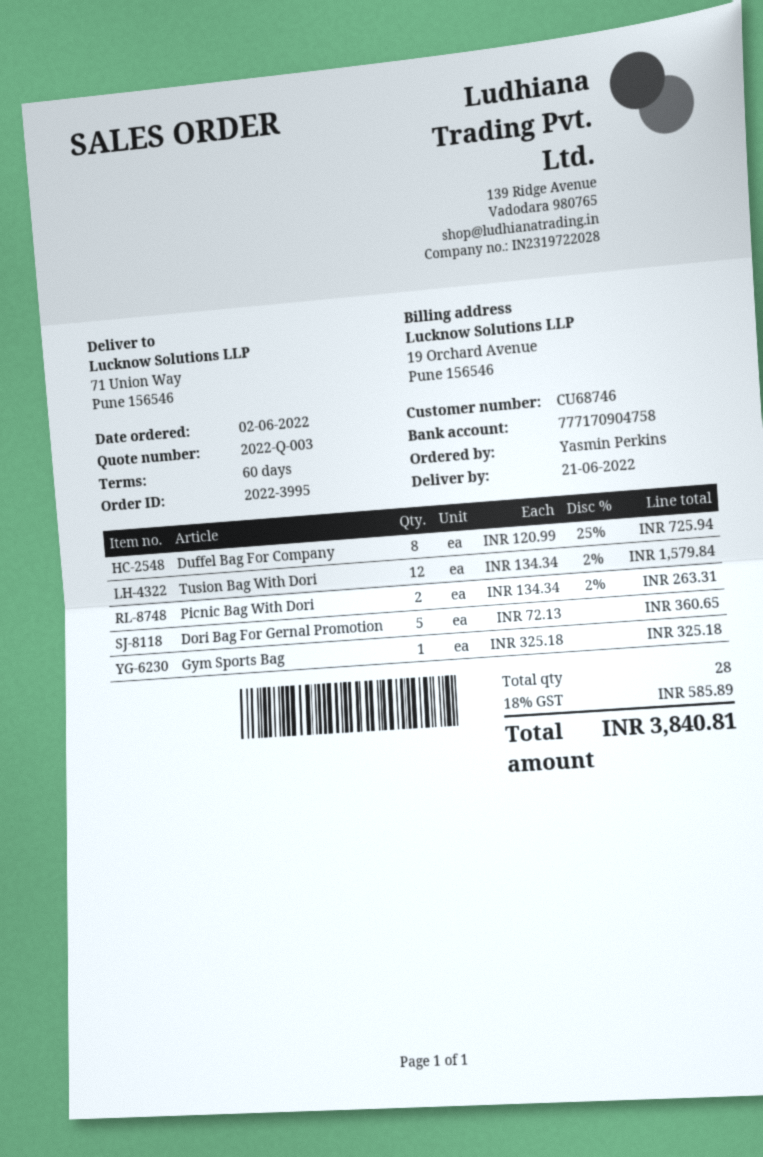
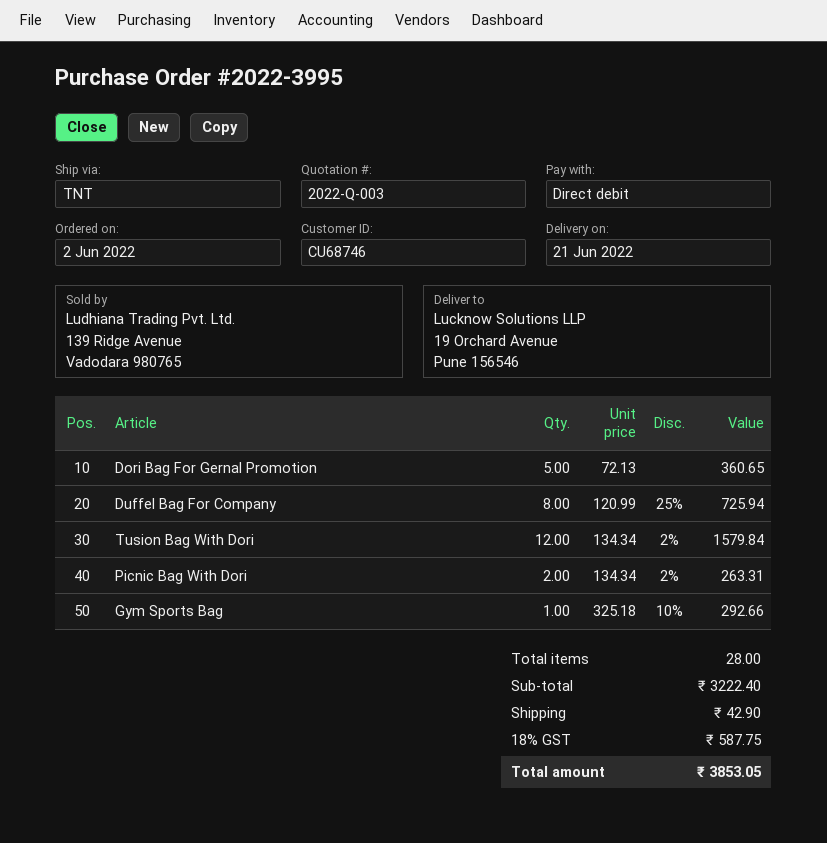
ship to: 71 Union Way, Pune 156546 -> 19 Orchard Avenue, Pune 156546
Gym Sports Bag: 1 x 325.18 = 325.18 -> 1 x 325.18 - 10% = 292.66
shipping: none -> 42.90
tax: 18% = 585.89 -> 18% = 587.75
total: 3840.81 -> 3853.05

